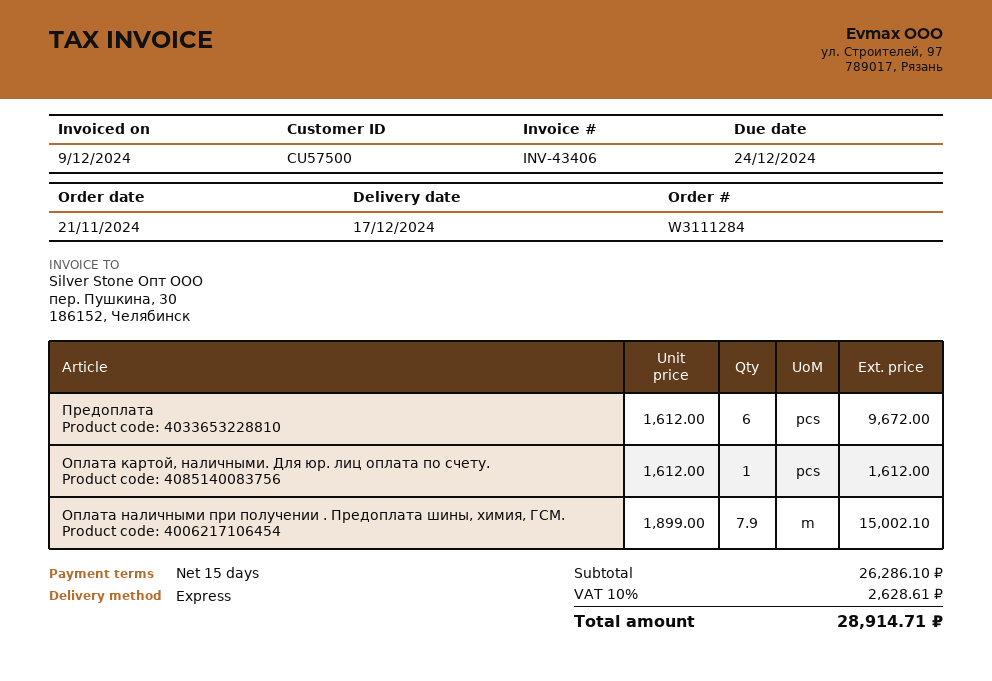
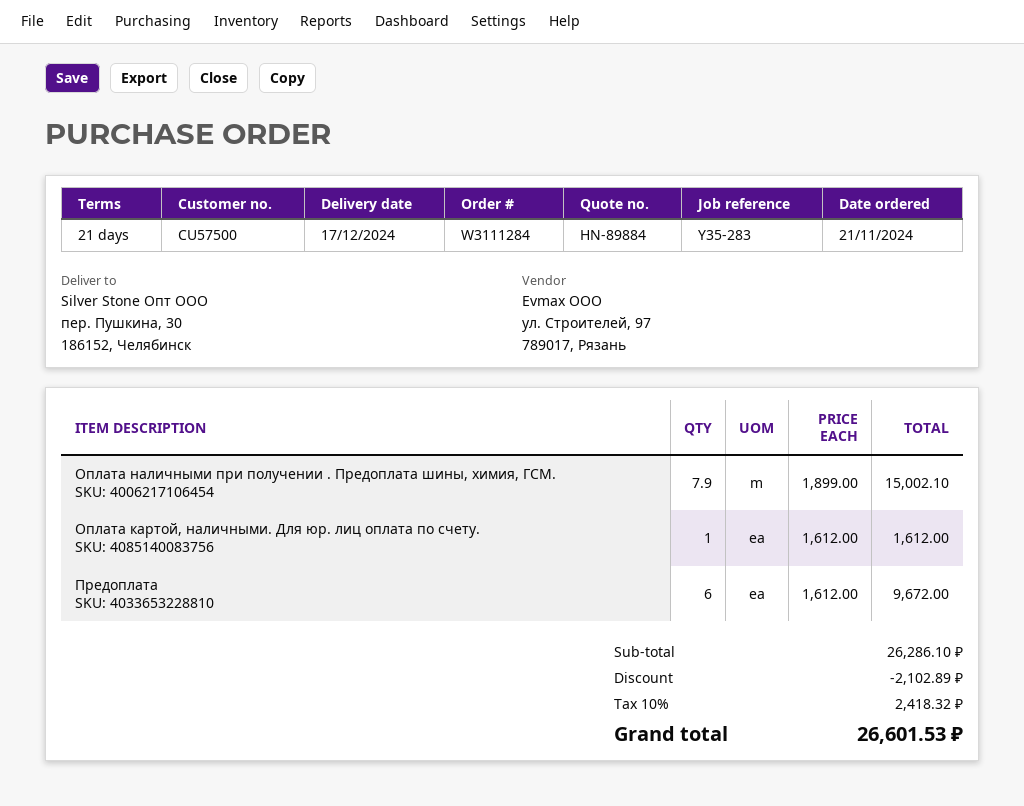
payment terms: 15 days -> 21 days
discount: none -> 2102.89
tax: 10% = 2628.61 -> 10% = 2418.32
total: 28914.71 -> 26601.53

